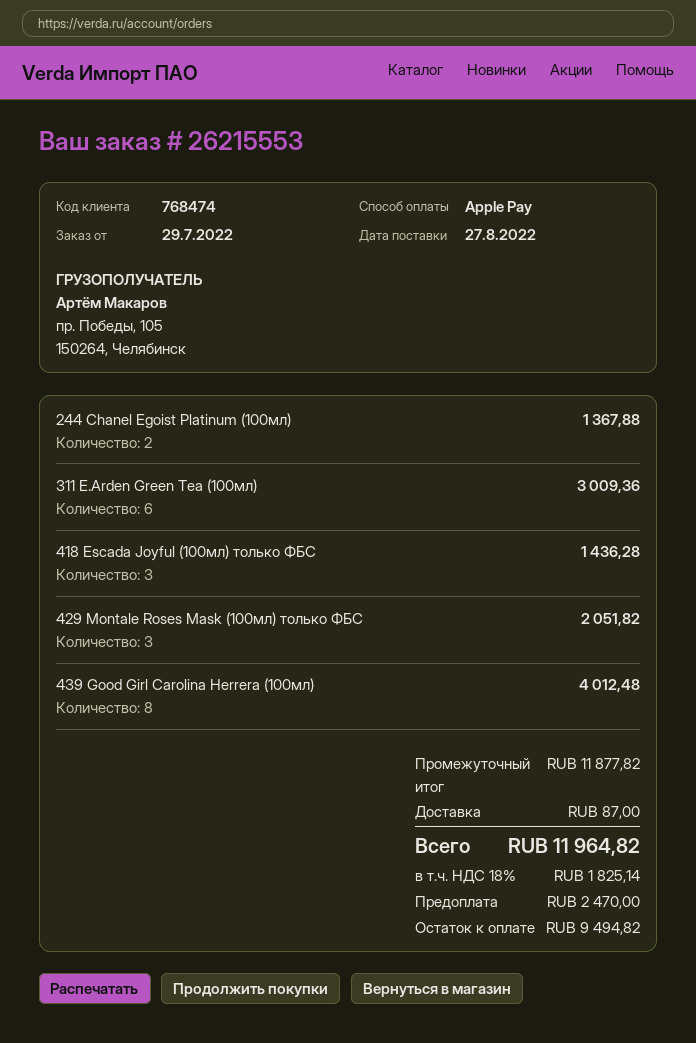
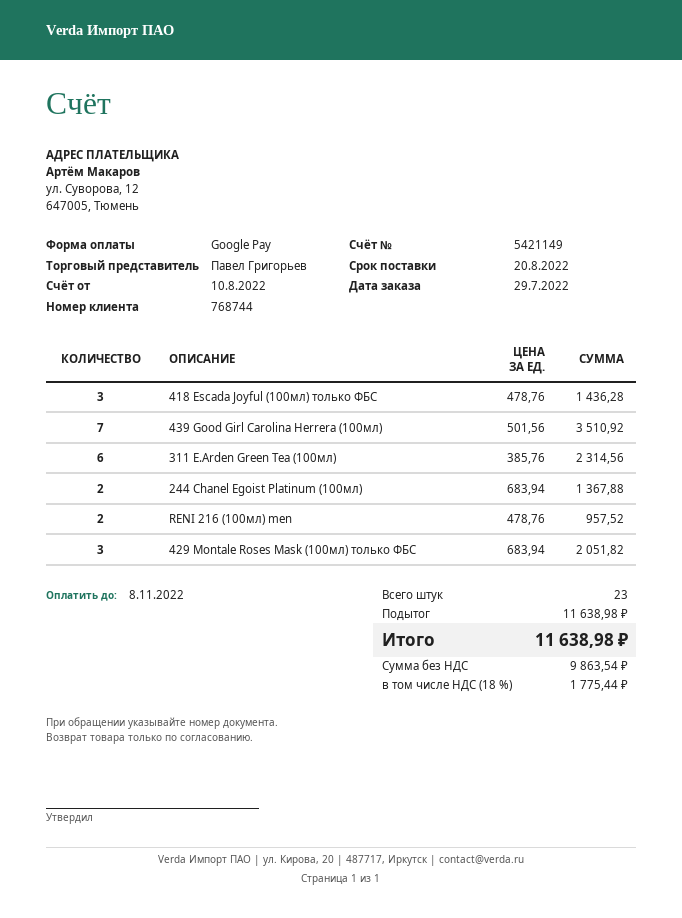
delivery date: 2022-08-27 -> 2022-08-20
customer number: 768474 -> 768744
payment method: Apple Pay -> Google Pay
311 E.Arden Green Tea (100мл): 6 for 3009.36 -> 6 for 2314.56
439 Good Girl Carolina Herrera (100мл): 8 for 4012.48 -> 7 for 3510.92
RENI 216 (100мл) men: none -> 2 for 957.52
subtotal: 11877.82 -> 11638.98
shipping: 87.00 -> none
tax: 18% = 1825.14 -> 18% = 1775.44
total: 11964.82 -> 11638.98

